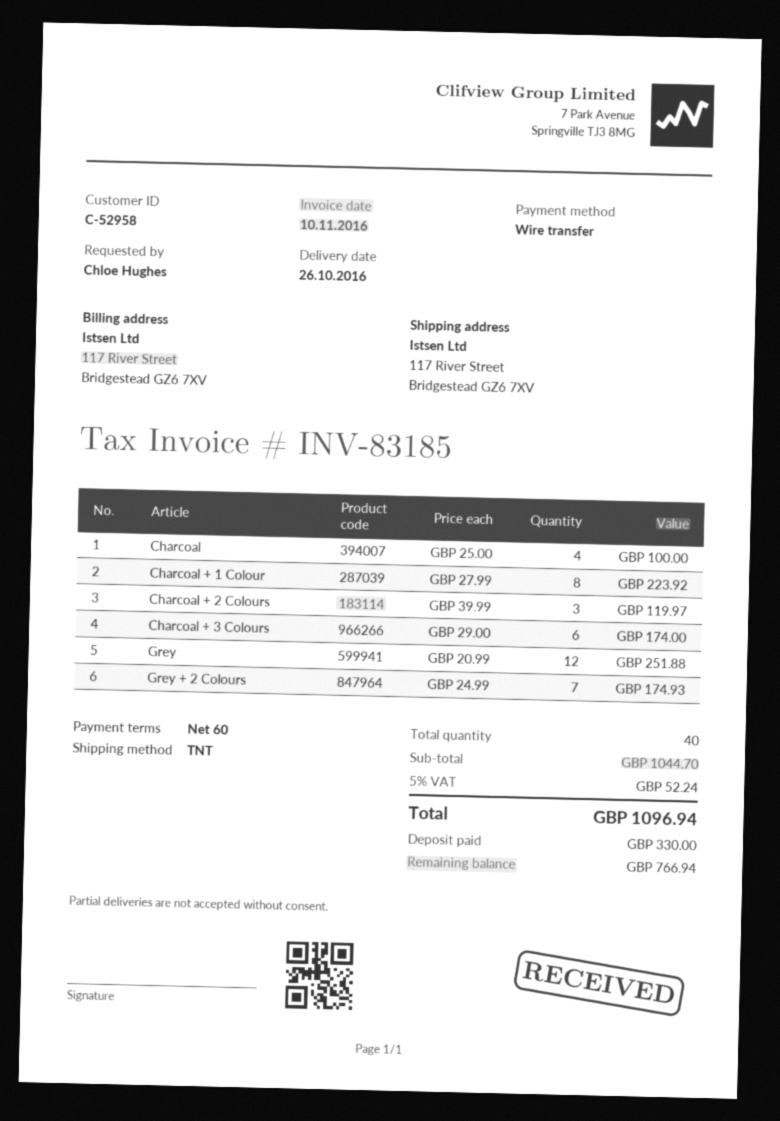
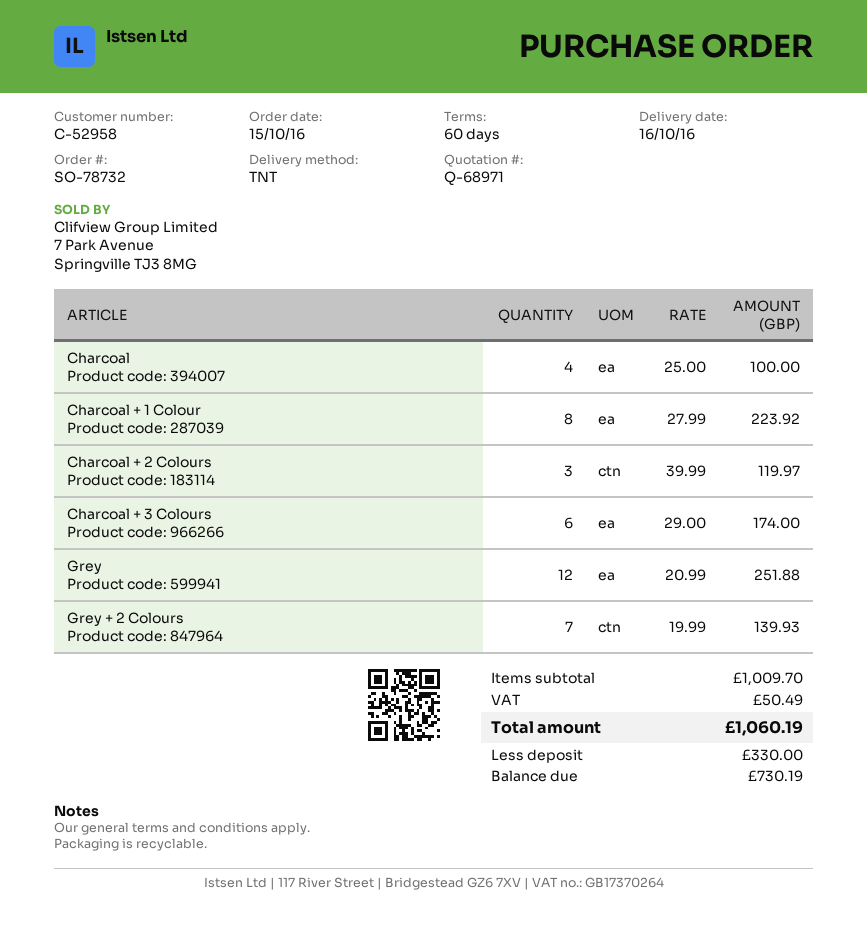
delivery date: 2016-10-26 -> 2016-10-16
Grey + 2 Colours: 7 x 24.99 = 174.93 -> 7 x 19.99 = 139.93
subtotal: 1044.70 -> 1009.70
tax: 52.24 -> 50.49
total: 1096.94 -> 1060.19
balance: 766.94 -> 730.19

